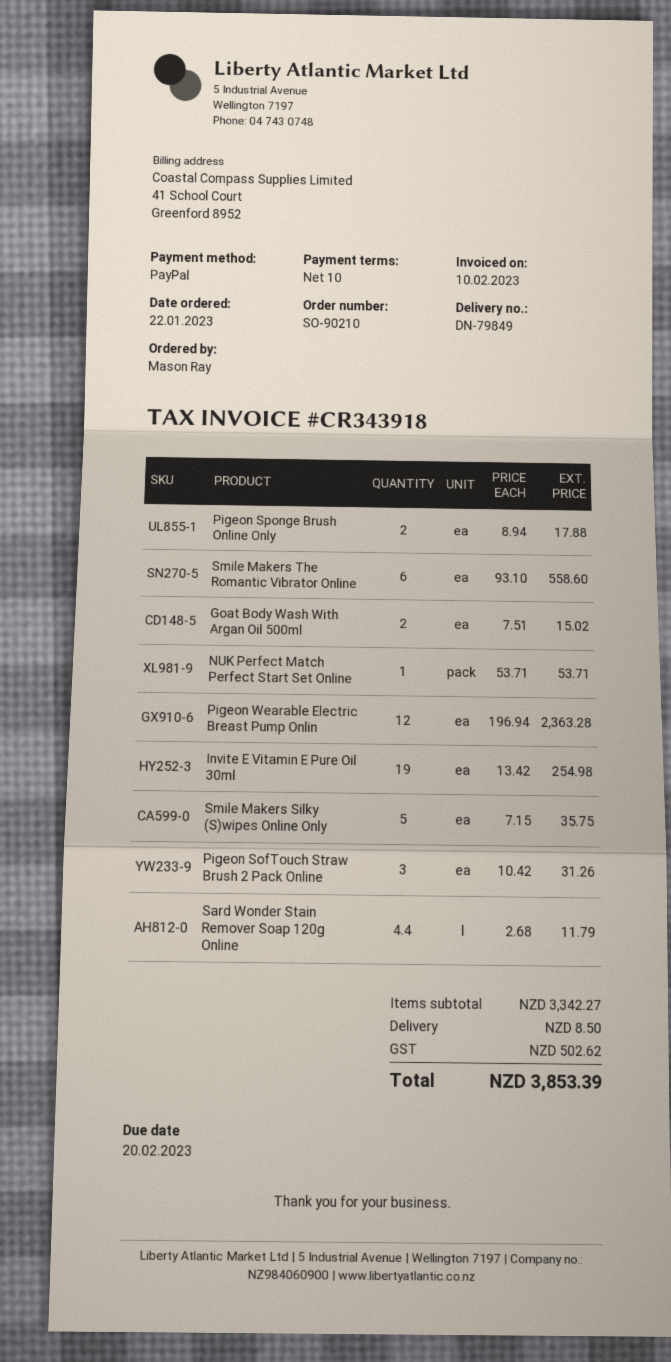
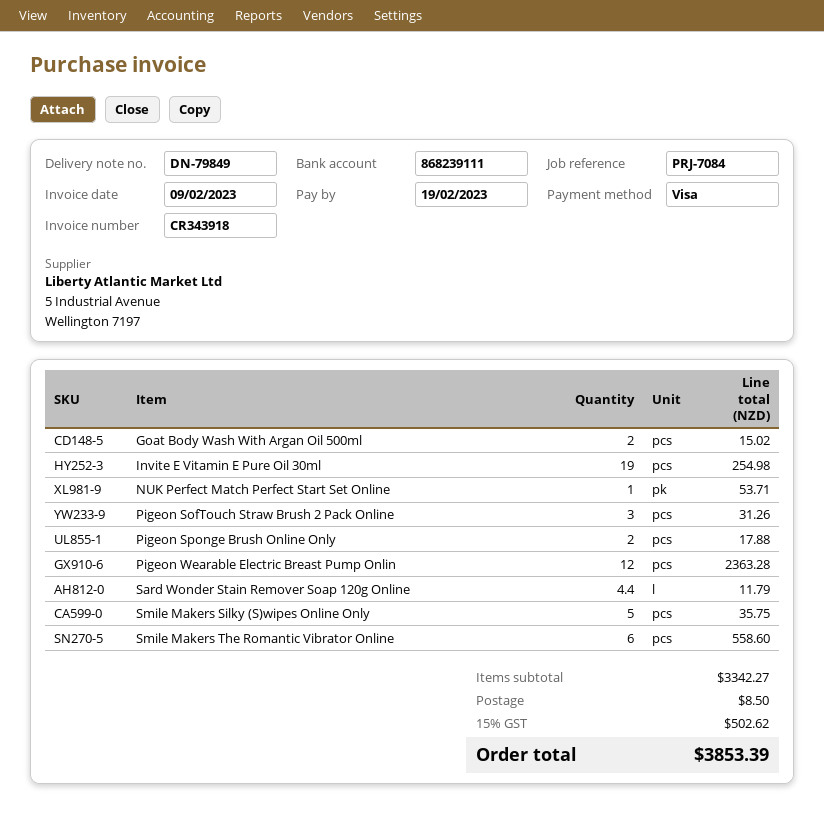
invoice date: 2023-02-10 -> 2023-02-09
due date: 2023-02-20 -> 2023-02-19
payment method: PayPal -> Visa

